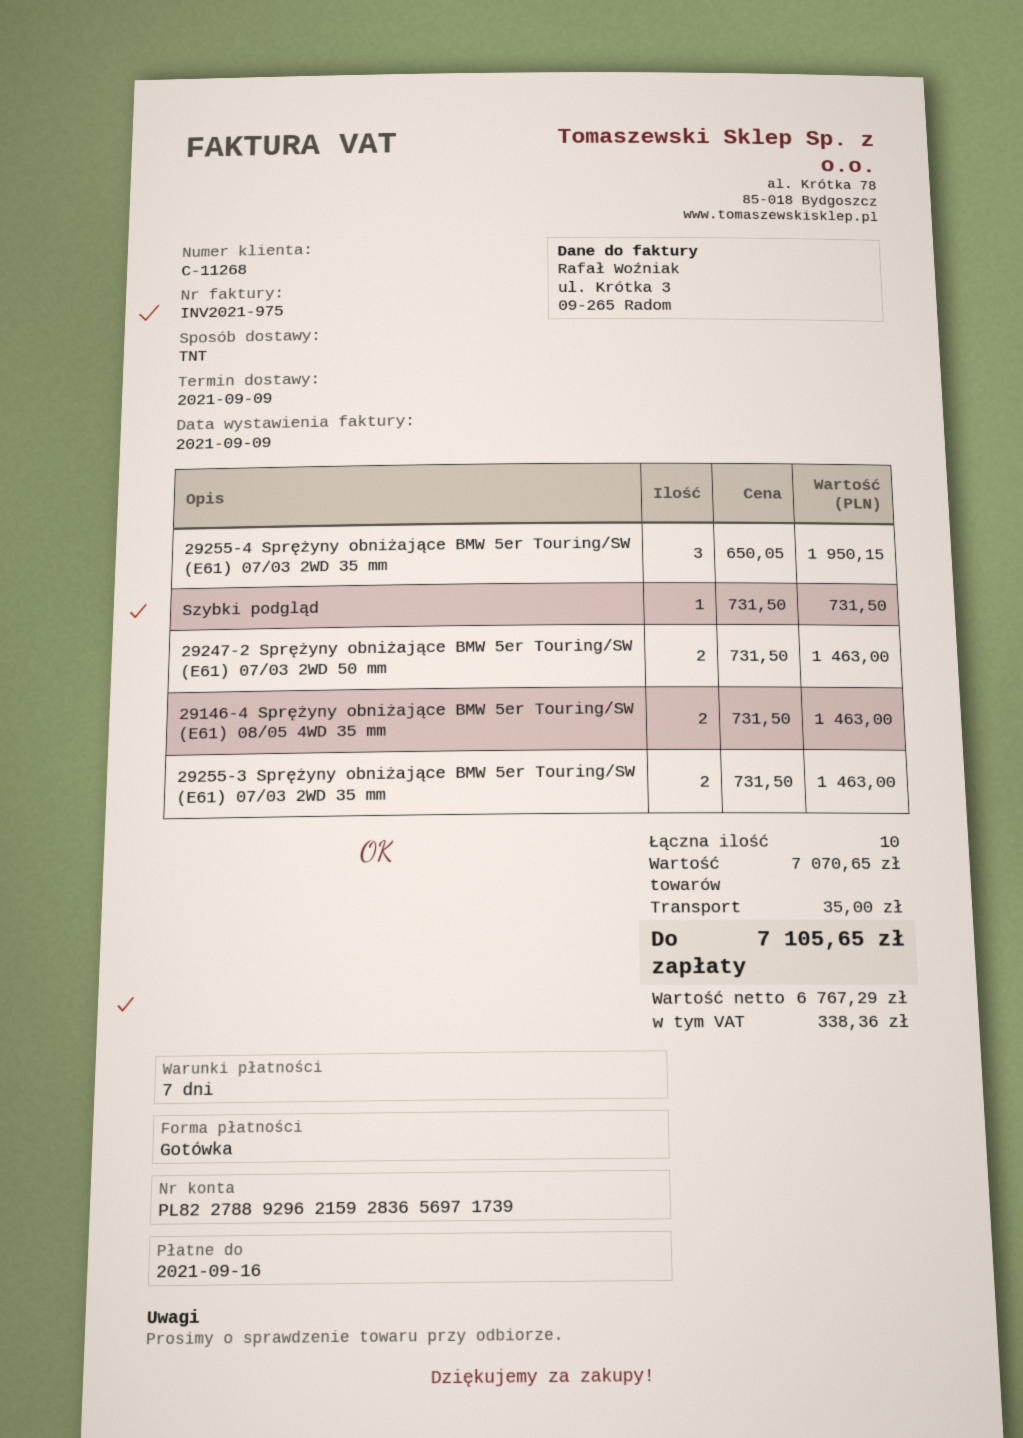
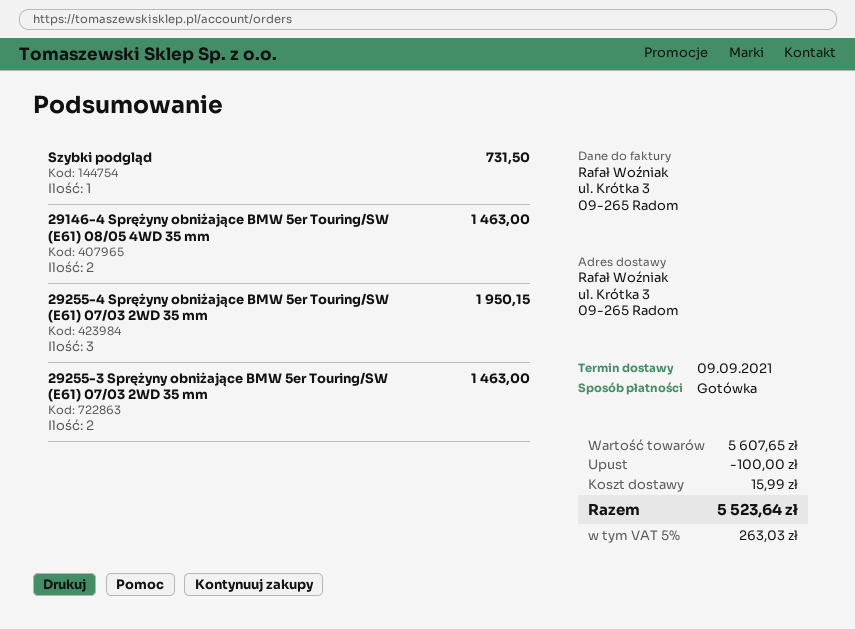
29247-2 Sprężyny obniżające BMW 5er Touring/SW (E61) 07/03 2WD 50 mm: 2 for 1463.00 -> none
subtotal: 7070.65 -> 5607.65
discount: none -> 100.00
shipping: 35.00 -> 15.99
tax: 338.36 -> 263.03
total: 7105.65 -> 5523.64

